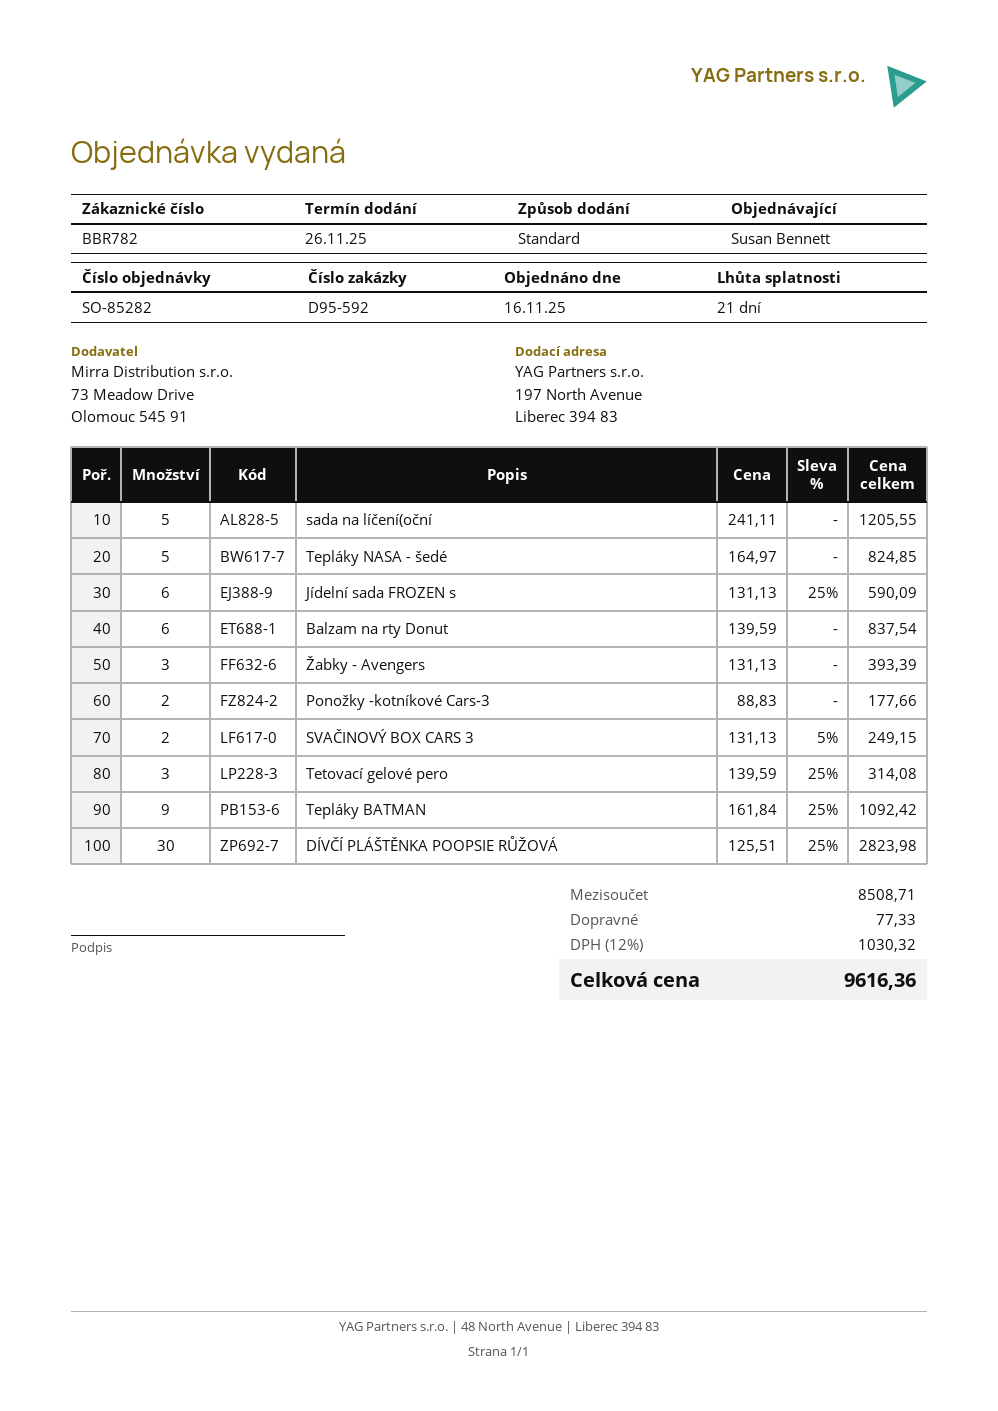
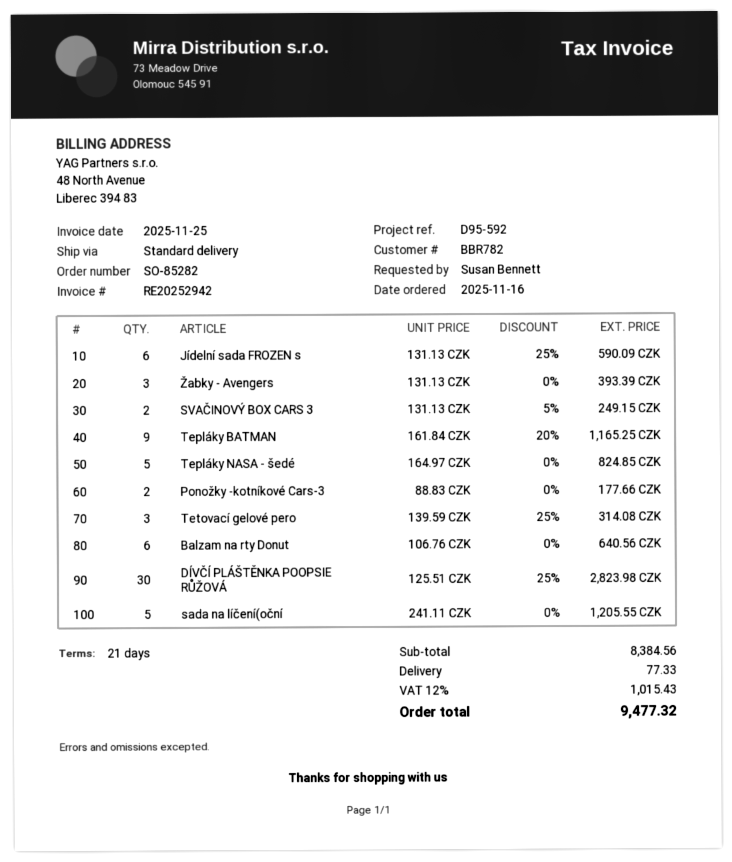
Balzam na rty Donut: 6 x 139.59 = 837.54 -> 6 x 106.76 = 640.56
Tepláky BATMAN: 9 x 161.84 - 25% = 1092.42 -> 9 x 161.84 - 20% = 1165.25
subtotal: 8508.71 -> 8384.56
tax: 12% = 1030.32 -> 12% = 1015.43
total: 9616.36 -> 9477.32

